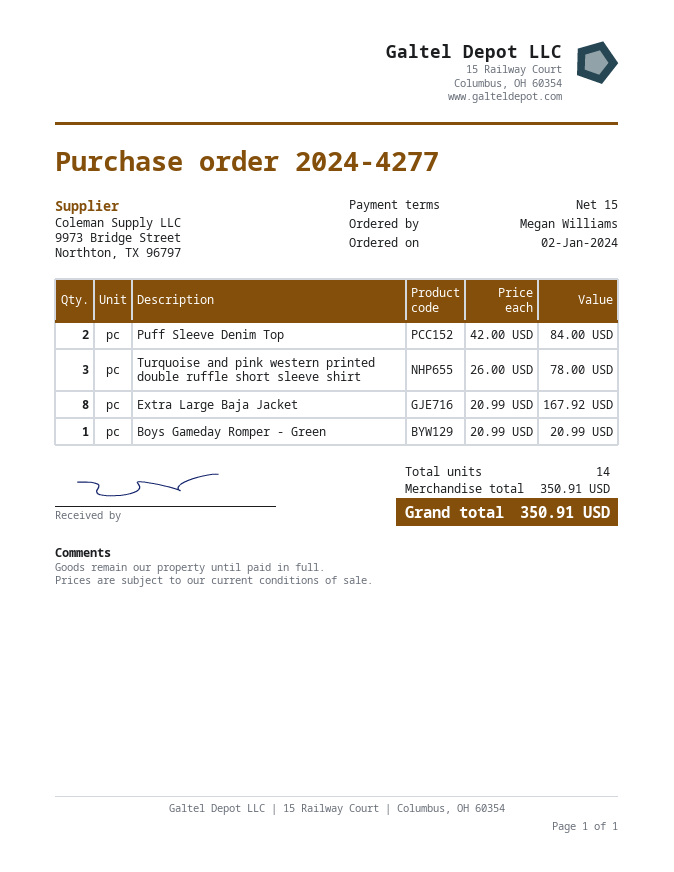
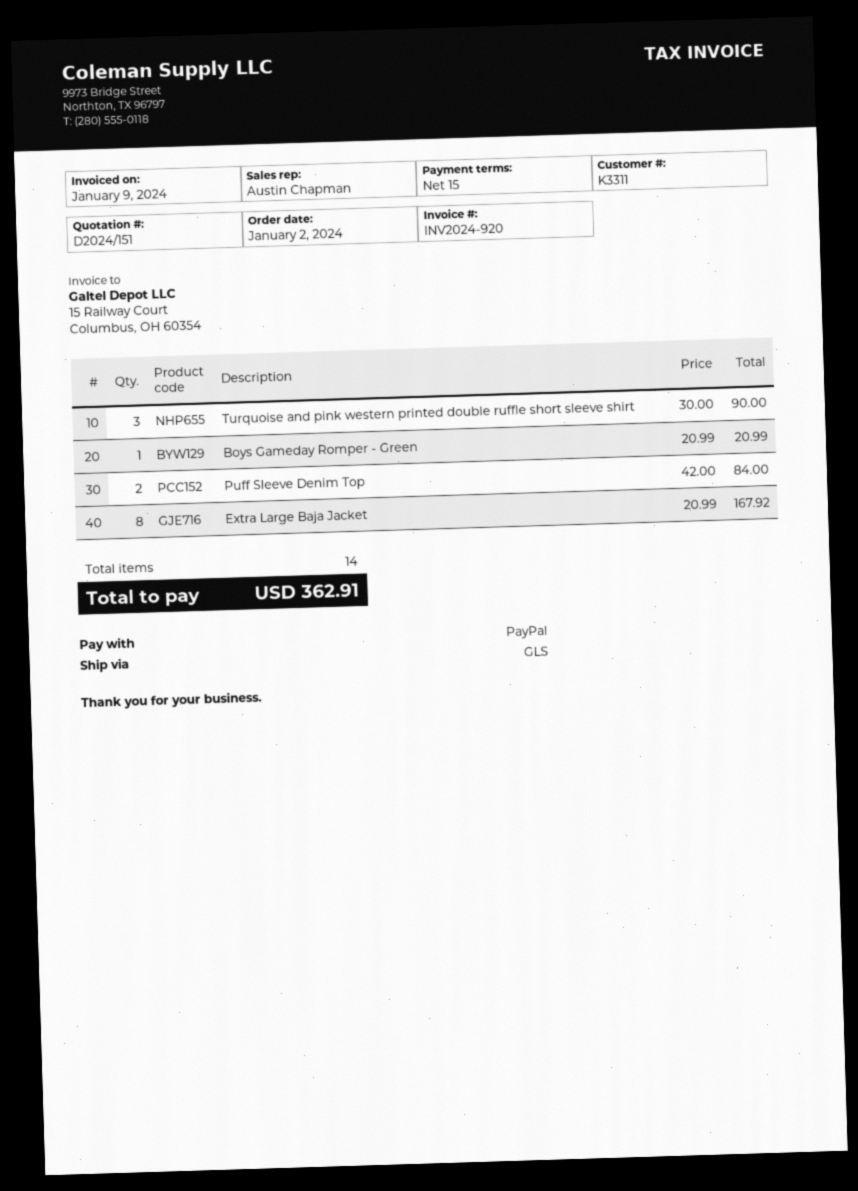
Turquoise and pink western printed double ruffle short sleeve shirt: 3 x 26.00 = 78.00 -> 3 x 30.00 = 90.00
total: 350.91 -> 362.91

